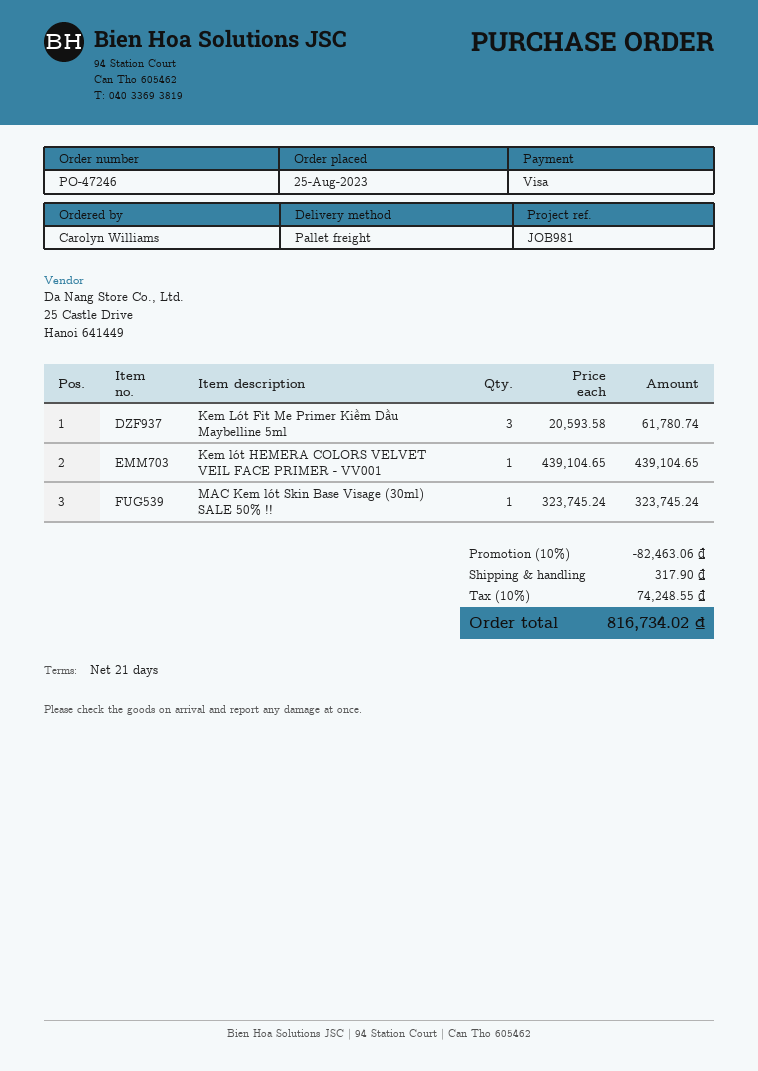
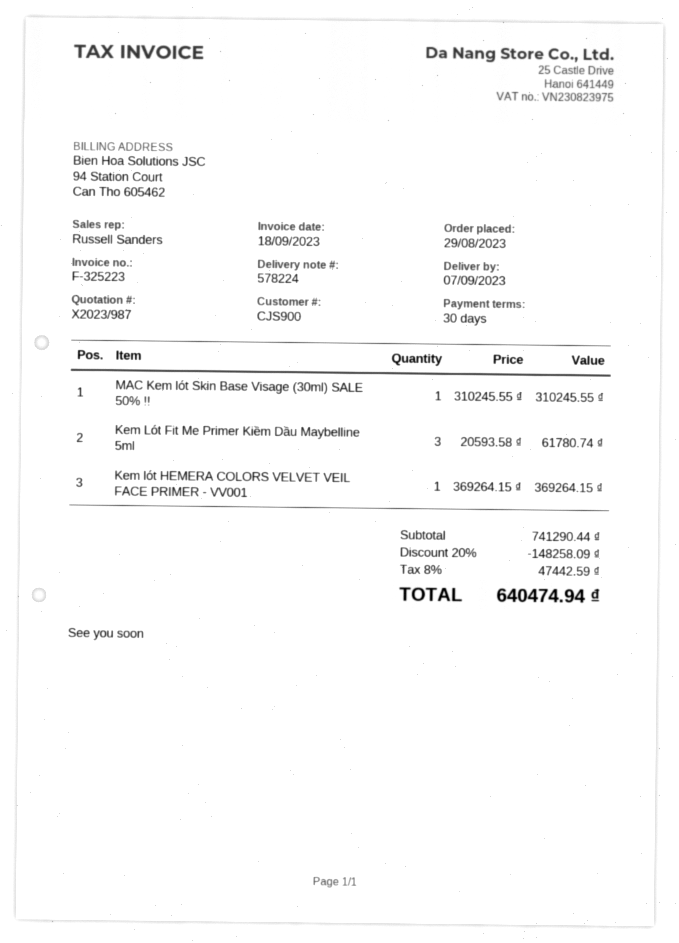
order date: 2023-08-25 -> 2023-08-29
payment terms: 21 days -> 30 days
Kem lót HEMERA COLORS VELVET VEIL FACE PRIMER - VV001: 1 x 439104.65 = 439104.65 -> 1 x 369264.15 = 369264.15
MAC Kem lót Skin Base Visage (30ml) SALE 50% !!: 1 x 323745.24 = 323745.24 -> 1 x 310245.55 = 310245.55
discount: 10% = 82463.06 -> 20% = 148258.09
shipping: 317.90 -> none
tax: 10% = 74248.55 -> 8% = 47442.59
total: 816734.02 -> 640474.94

